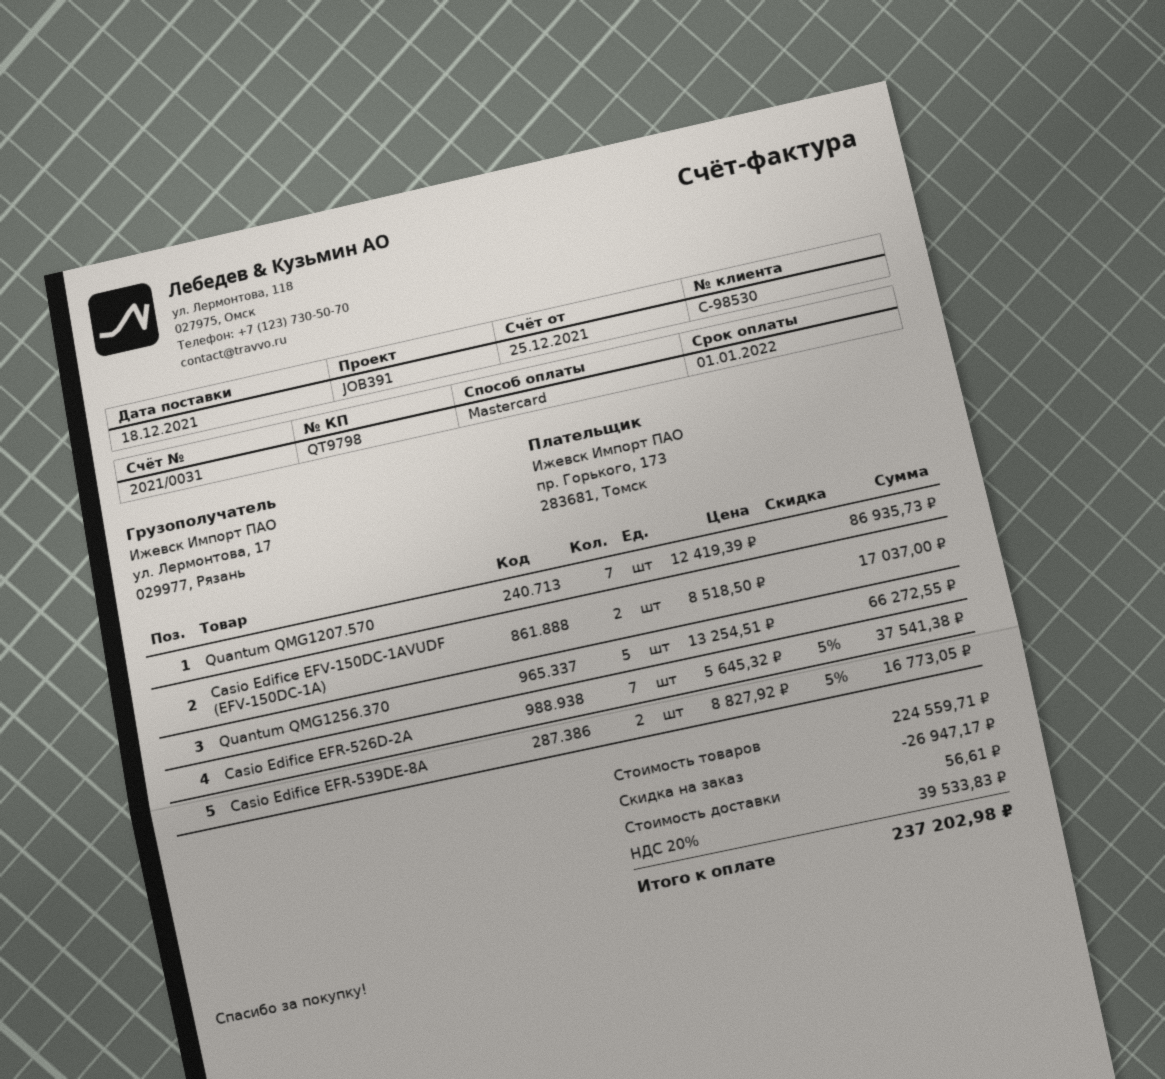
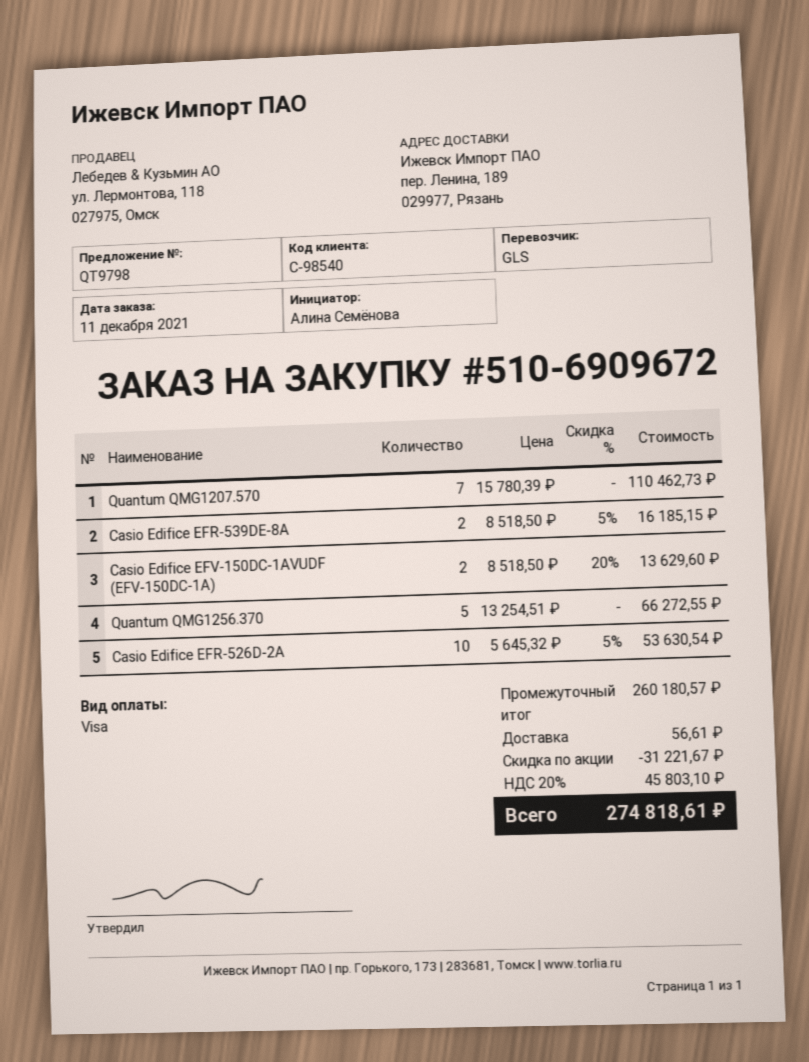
customer number: C-98530 -> C-98540
payment method: Mastercard -> Visa
ship to: ул. Лермонтова, 17, 029977, Рязань -> пер. Ленина, 189, 029977, Рязань
Quantum QMG1207.570: 7 x 12419.39 = 86935.73 -> 7 x 15780.39 = 110462.73
Casio Edifice EFV-150DC-1AVUDF (EFV-150DC-1A): 2 x 8518.50 = 17037.00 -> 2 x 8518.50 - 20% = 13629.60
Casio Edifice EFR-526D-2A: 7 x 5645.32 - 5% = 37541.38 -> 10 x 5645.32 - 5% = 53630.54
Casio Edifice EFR-539DE-8A: 2 x 8827.92 - 5% = 16773.05 -> 2 x 8518.50 - 5% = 16185.15
subtotal: 224559.71 -> 260180.57
discount: 26947.17 -> 31221.67
tax: 20% = 39533.83 -> 20% = 45803.10
total: 237202.98 -> 274818.61

